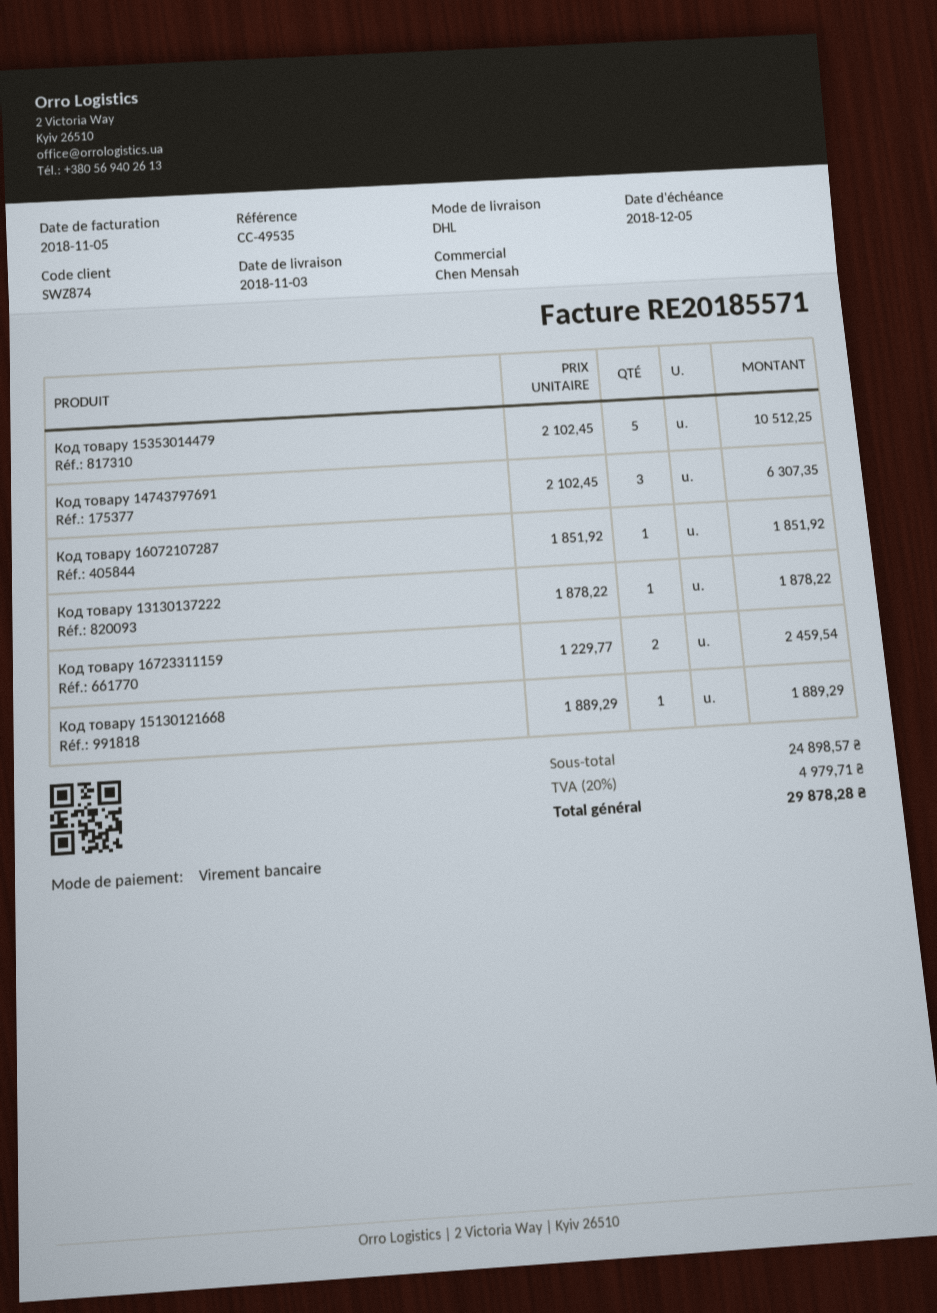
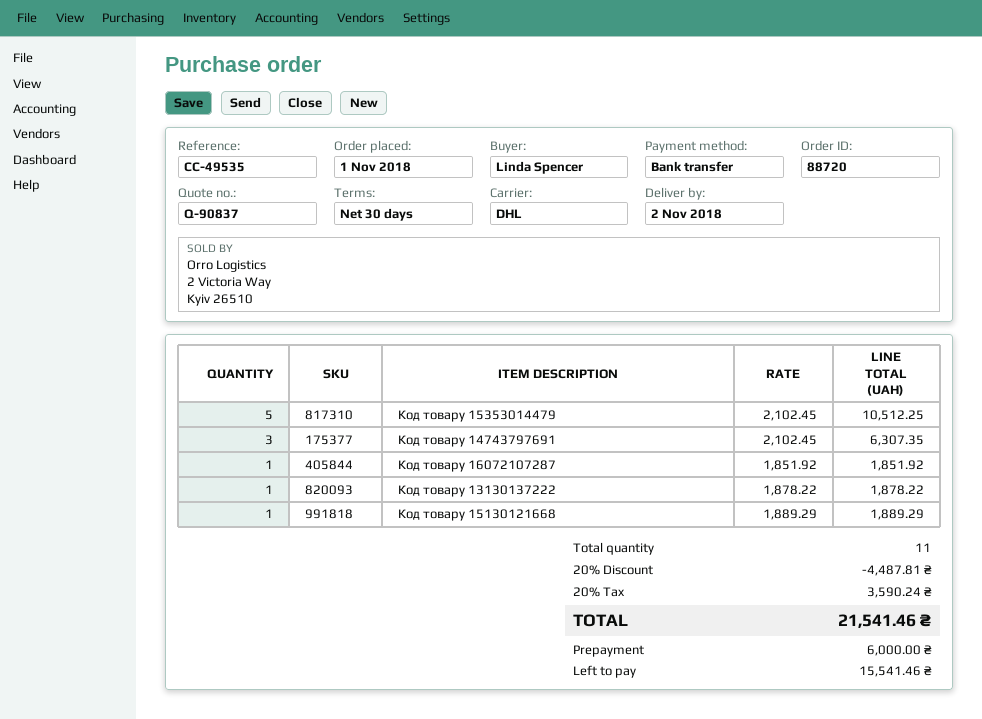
delivery date: 2018-11-03 -> 2018-11-02
Код товару 16723311159: 2 x 1229.77 = 2459.54 -> none
discount: none -> 20% = 4487.81
tax: 20% = 4979.71 -> 20% = 3590.24
total: 29878.28 -> 21541.46

